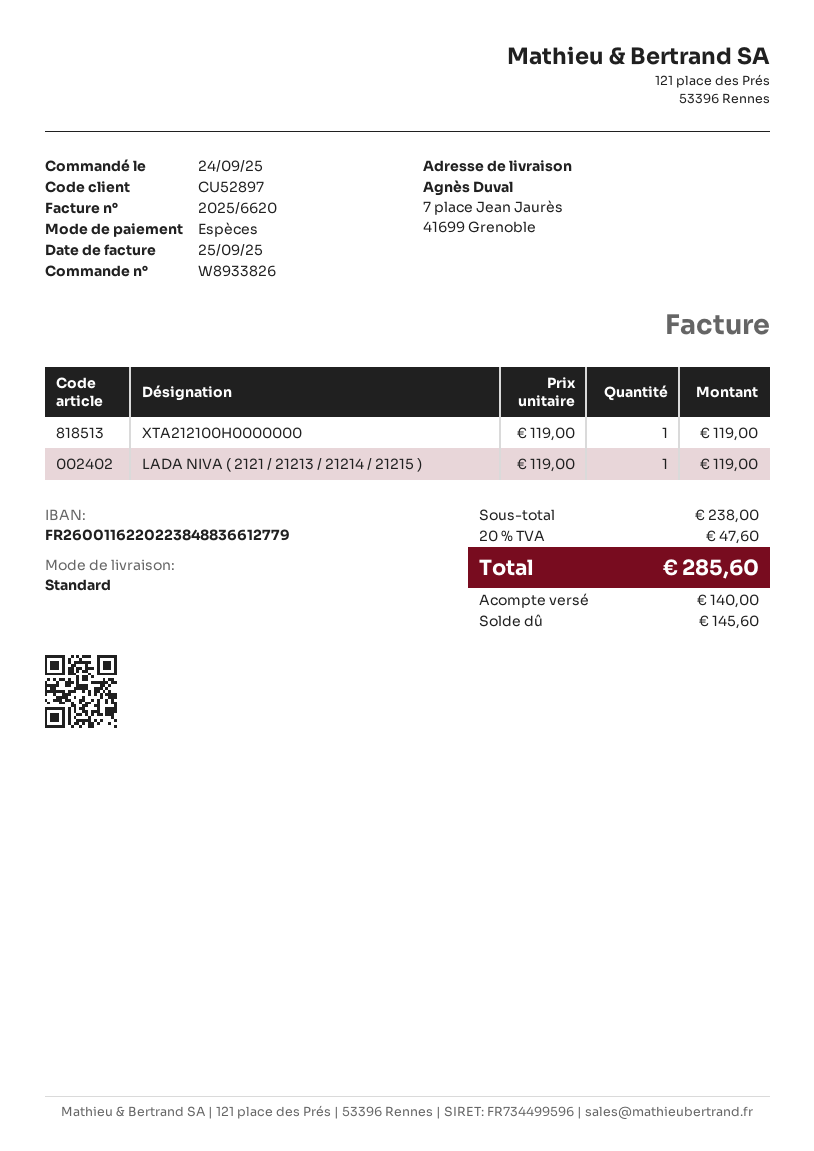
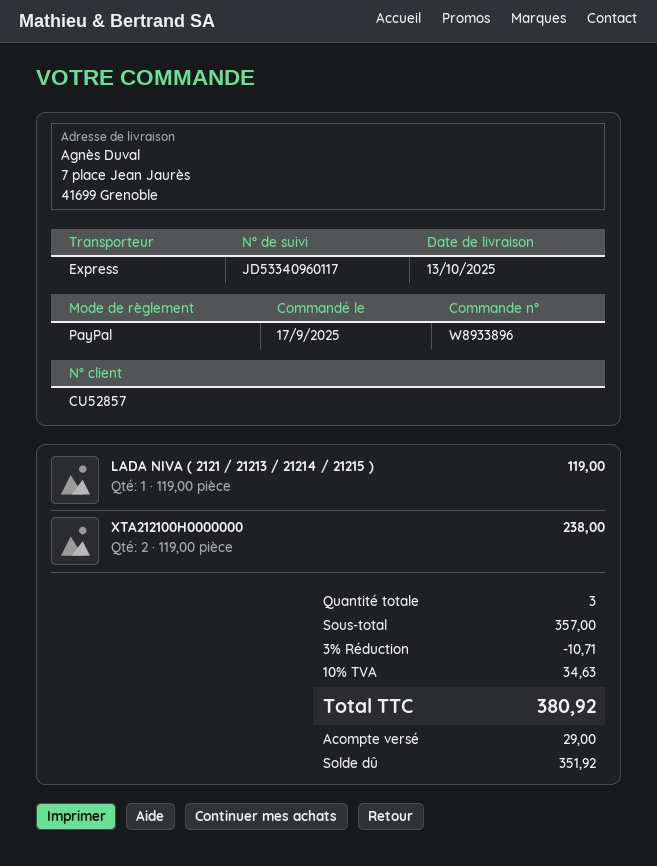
order number: W8933826 -> W8933896
order date: 2025-09-24 -> 2025-09-17
customer number: CU52897 -> CU52857
payment method: cash -> PayPal
shipping method: standard -> express
XTA212100H0000000: 1 x 119.00 = 119.00 -> 2 x 119.00 = 238.00
subtotal: 238.00 -> 357.00
discount: none -> 3% = 10.71
tax: 20% = 47.60 -> 10% = 34.63
total: 285.60 -> 380.92
deposit: 140.00 -> 29.00
balance: 145.60 -> 351.92

